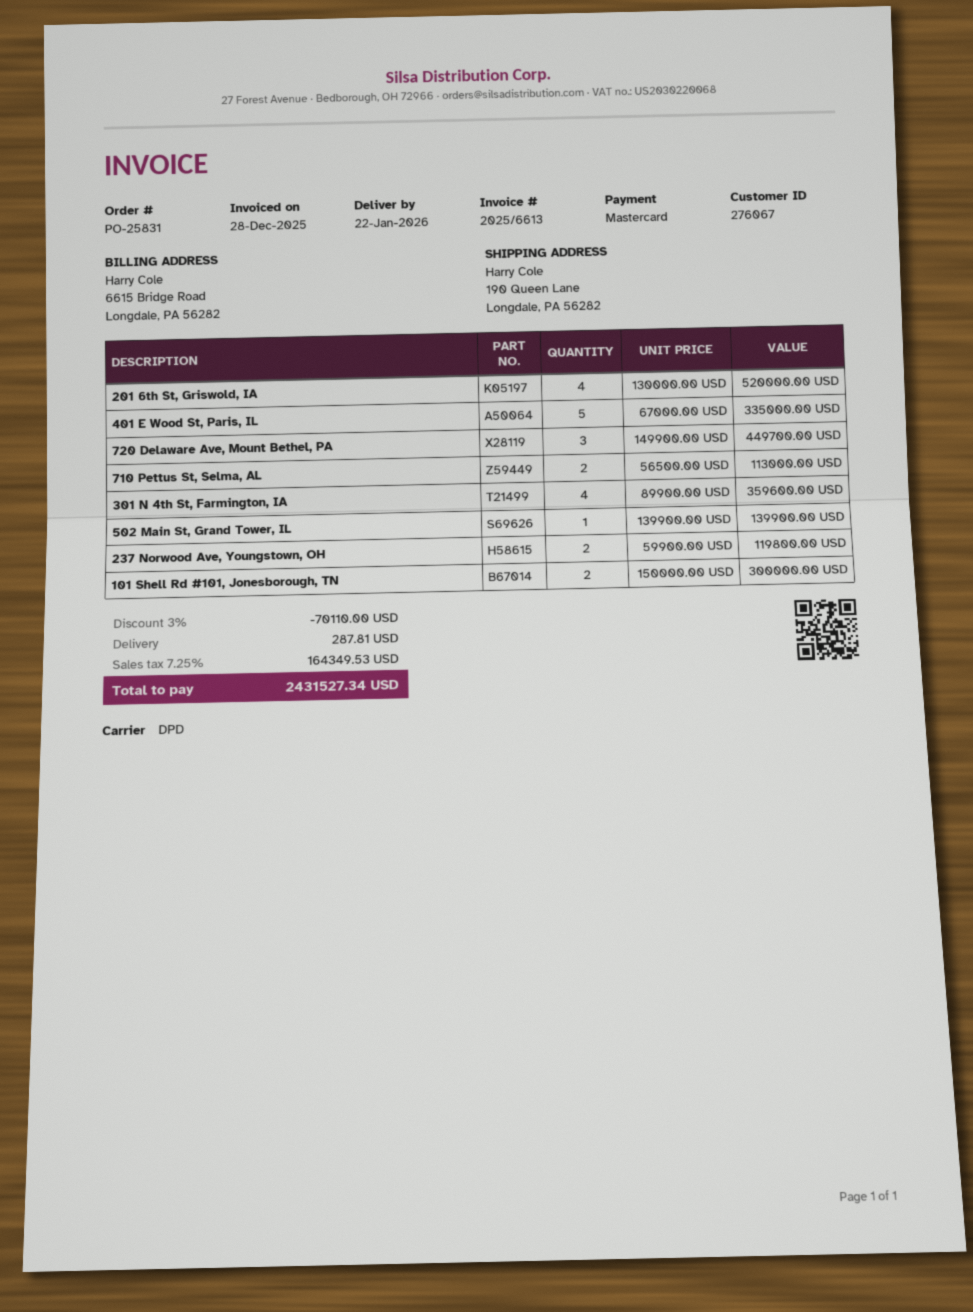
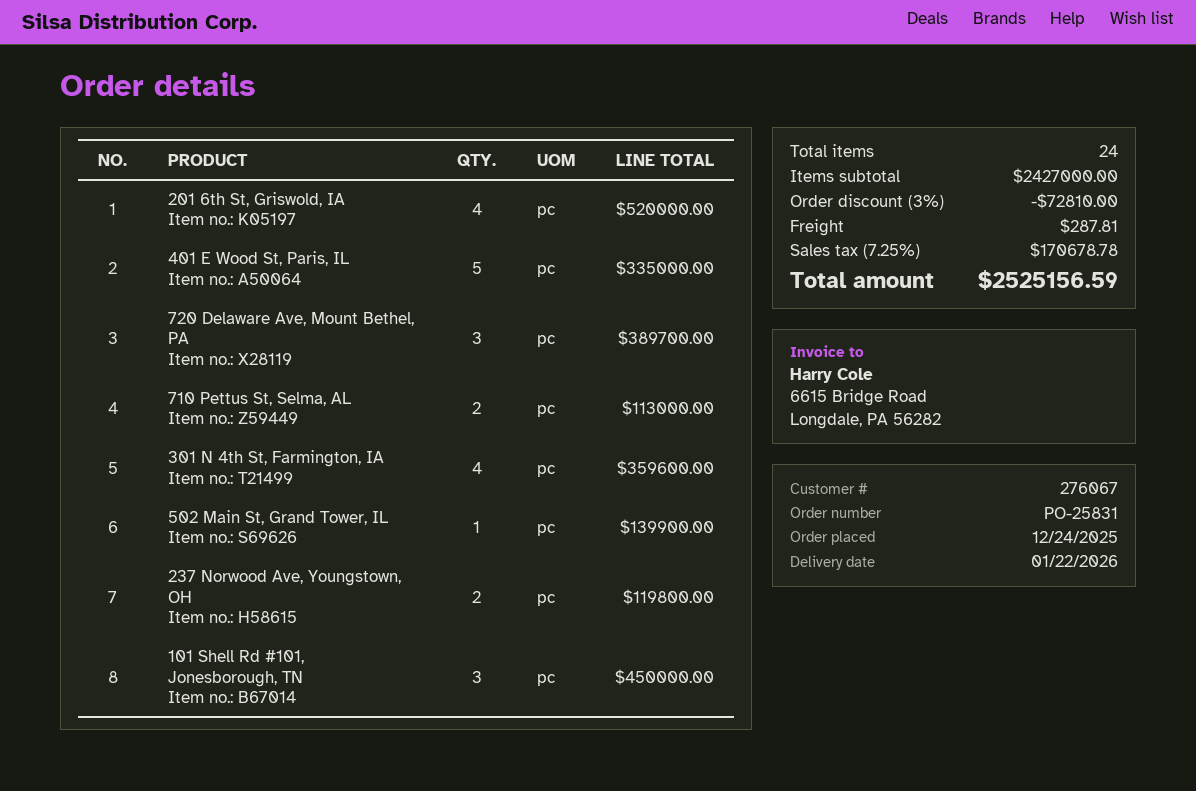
720 Delaware Ave, Mount Bethel, PA: 3 for 449700.00 -> 3 for 389700.00
101 Shell Rd #101, Jonesborough, TN: 2 for 300000.00 -> 3 for 450000.00
discount: 3% = 70110.00 -> 3% = 72810.00
tax: 7.25% = 164349.53 -> 7.25% = 170678.78
total: 2431527.34 -> 2525156.59

